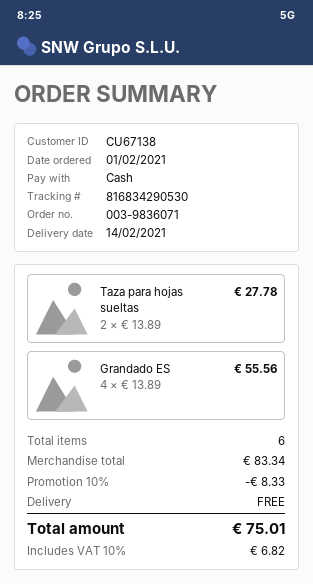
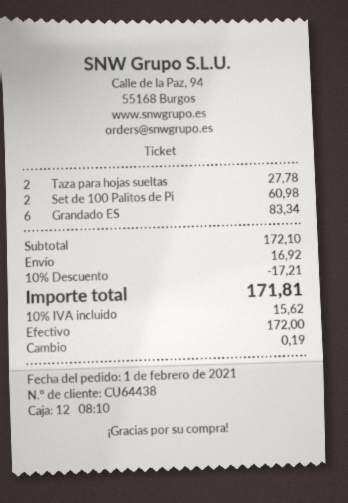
customer number: CU67138 -> CU64438
Grandado ES: 4 for 55.56 -> 6 for 83.34
Set de 100 Palitos de Pi: none -> 2 for 60.98
subtotal: 83.34 -> 172.10
discount: 10% = 8.33 -> 10% = 17.21
shipping: 0.00 -> 16.92
tax: 10% = 6.82 -> 10% = 15.62
total: 75.01 -> 171.81

